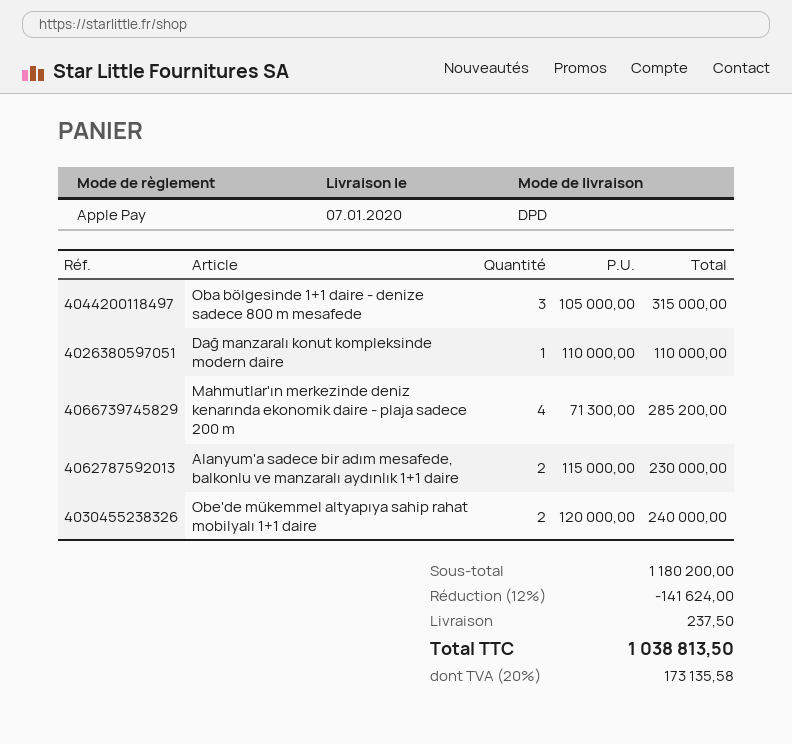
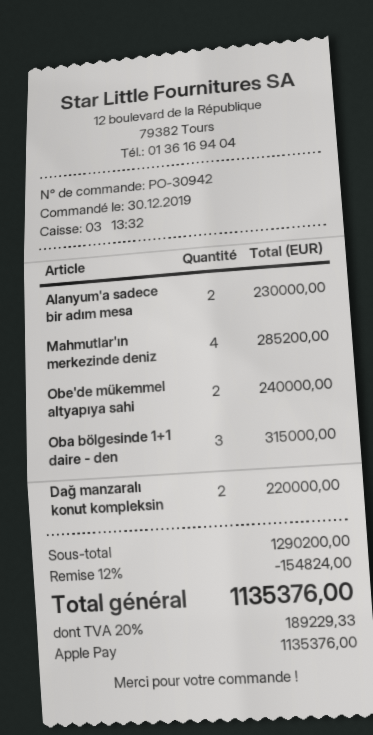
Dağ manzaralı konut kompleksinde modern daire: 1 for 110000.00 -> 2 for 220000.00
subtotal: 1180200.00 -> 1290200.00
discount: 12% = 141624.00 -> 12% = 154824.00
shipping: 237.50 -> none
tax: 20% = 173135.58 -> 20% = 189229.33
total: 1038813.50 -> 1135376.00

